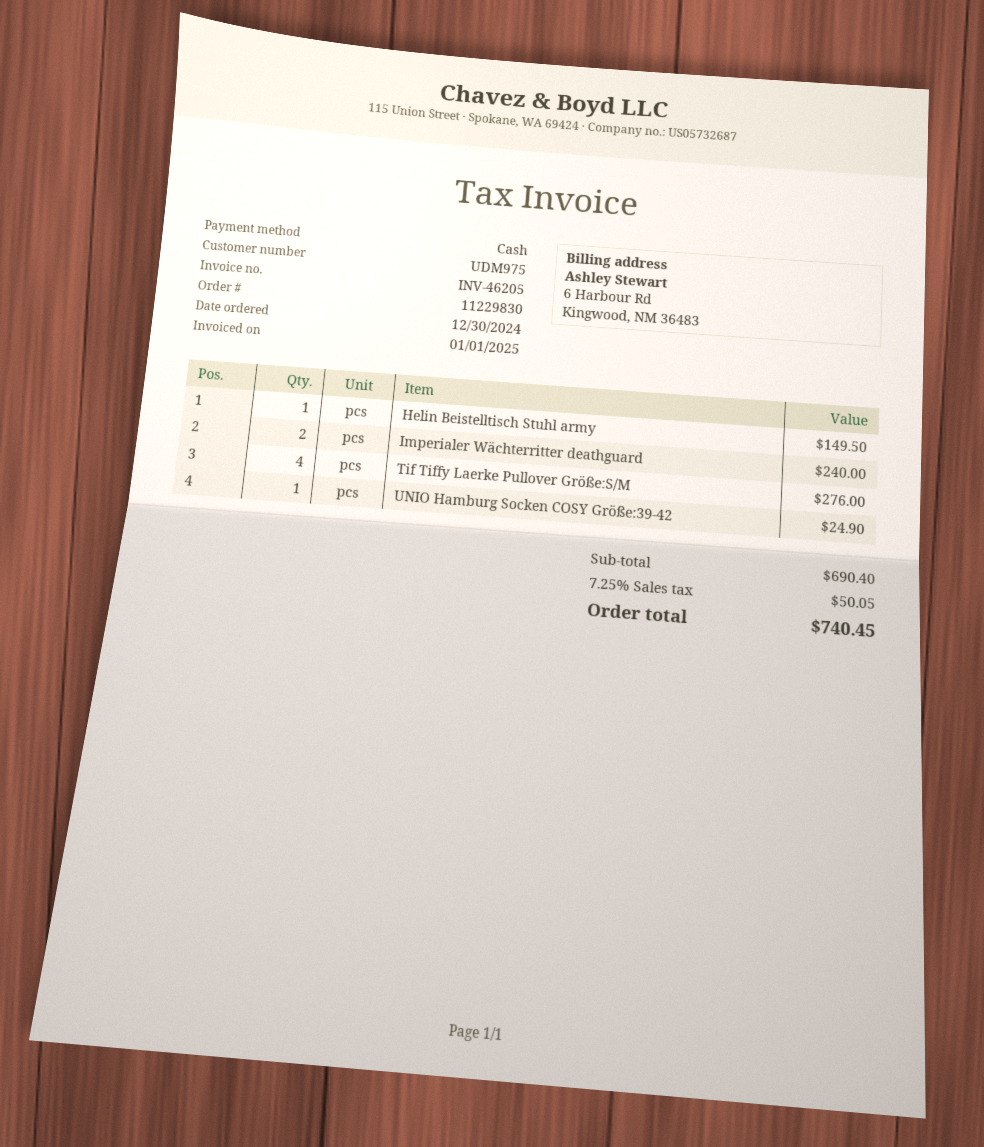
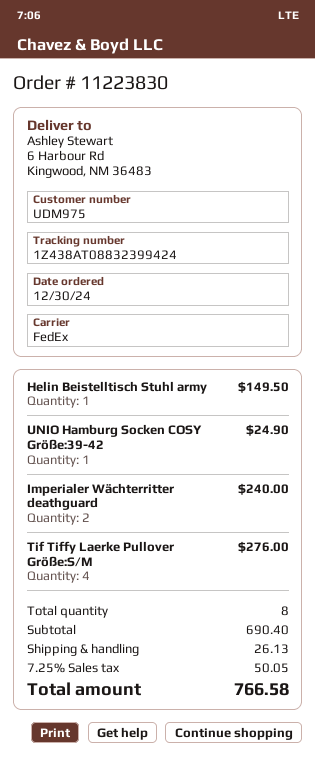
order number: 11229830 -> 11223830
shipping: none -> 26.13
total: 740.45 -> 766.58

